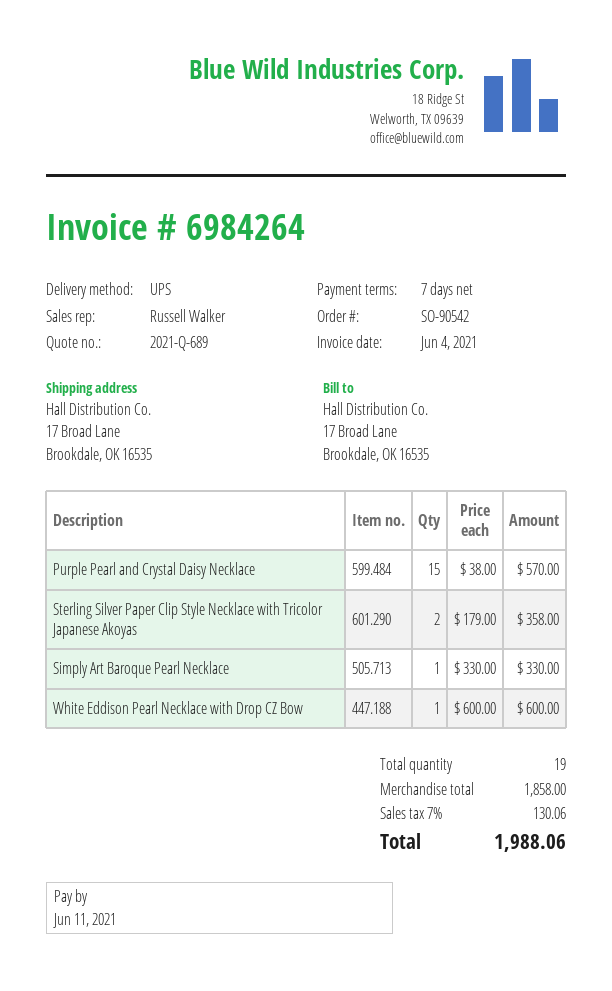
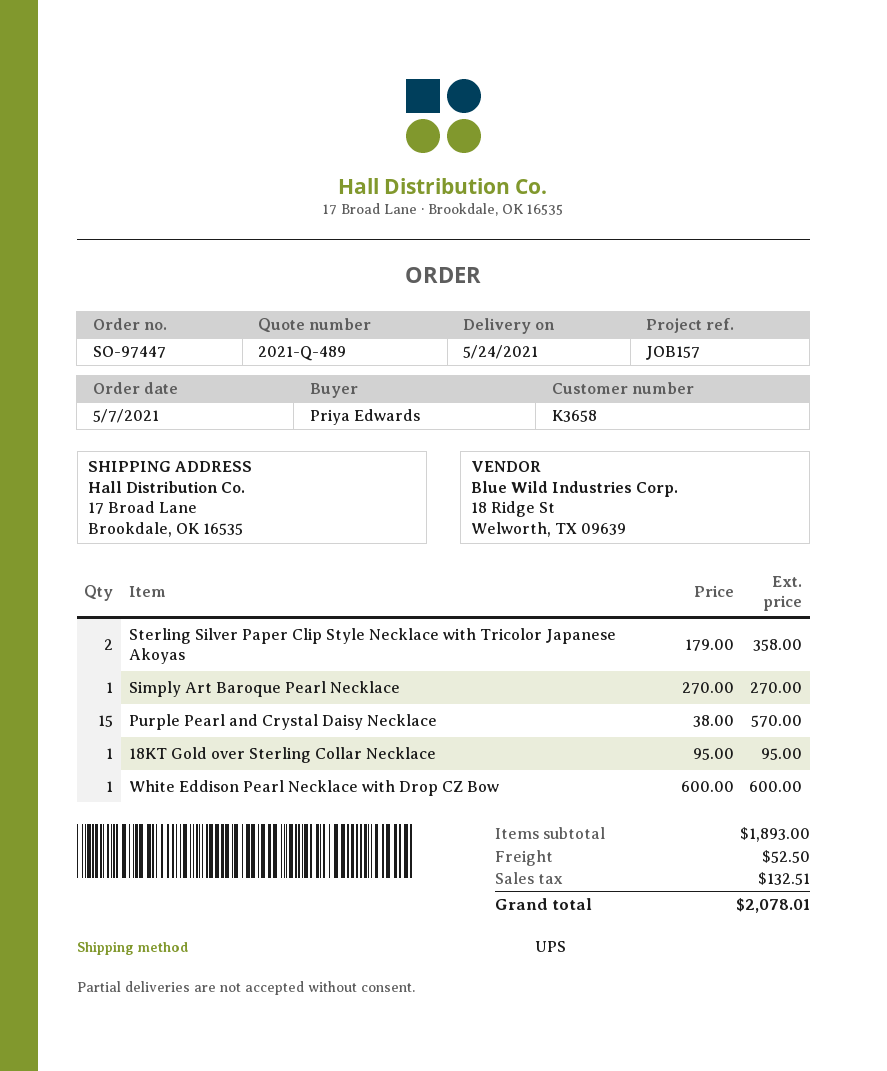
quote number: 2021-Q-689 -> 2021-Q-489
order number: SO-90542 -> SO-97447
Simply Art Baroque Pearl Necklace: 1 x 330.00 = 330.00 -> 1 x 270.00 = 270.00
18KT Gold over Sterling Collar Necklace: none -> 1 x 95.00 = 95.00
subtotal: 1858.00 -> 1893.00
shipping: none -> 52.50
tax: 130.06 -> 132.51
total: 1988.06 -> 2078.01

